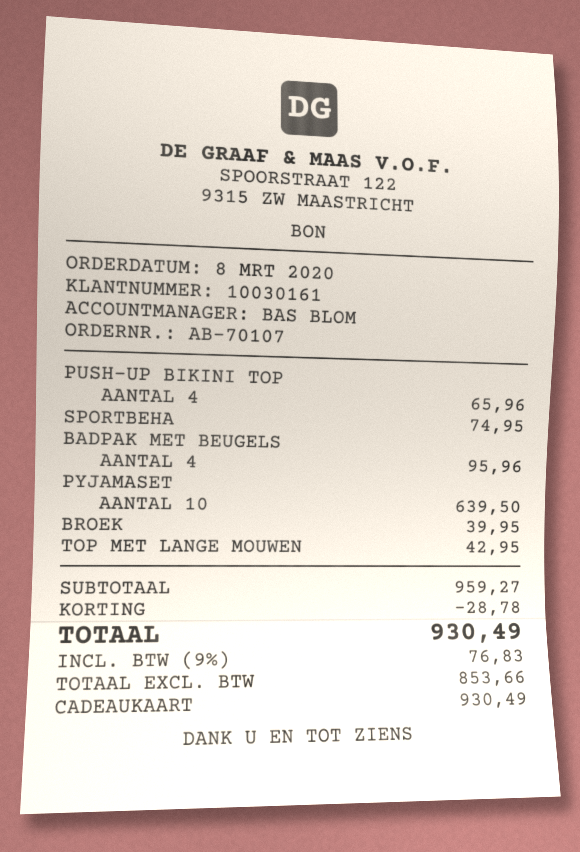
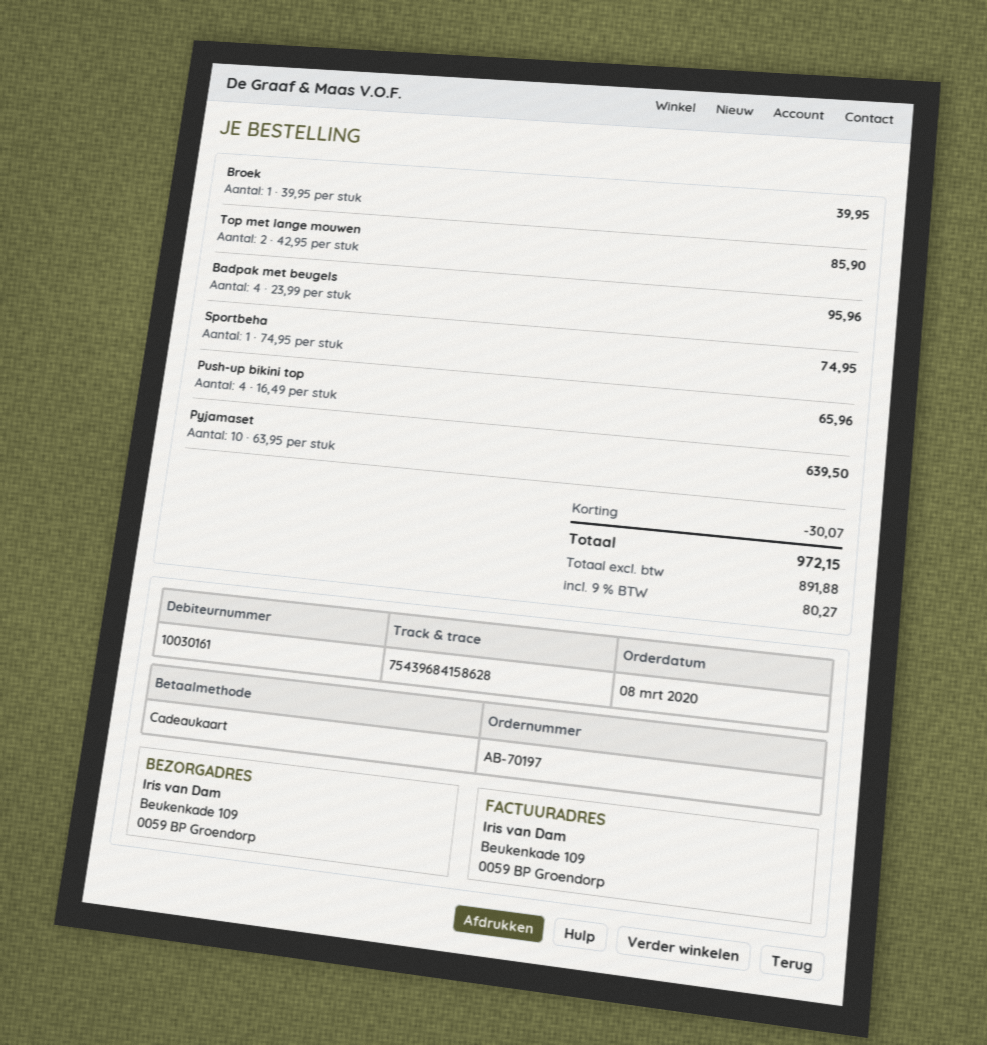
order number: AB-70107 -> AB-70197
TOP MET LANGE MOUWEN: 1 for 42.95 -> 2 for 85.90
discount: 28.78 -> 30.07
net: 853.66 -> 891.88
tax: 9% = 76.83 -> 9% = 80.27
total: 930.49 -> 972.15

